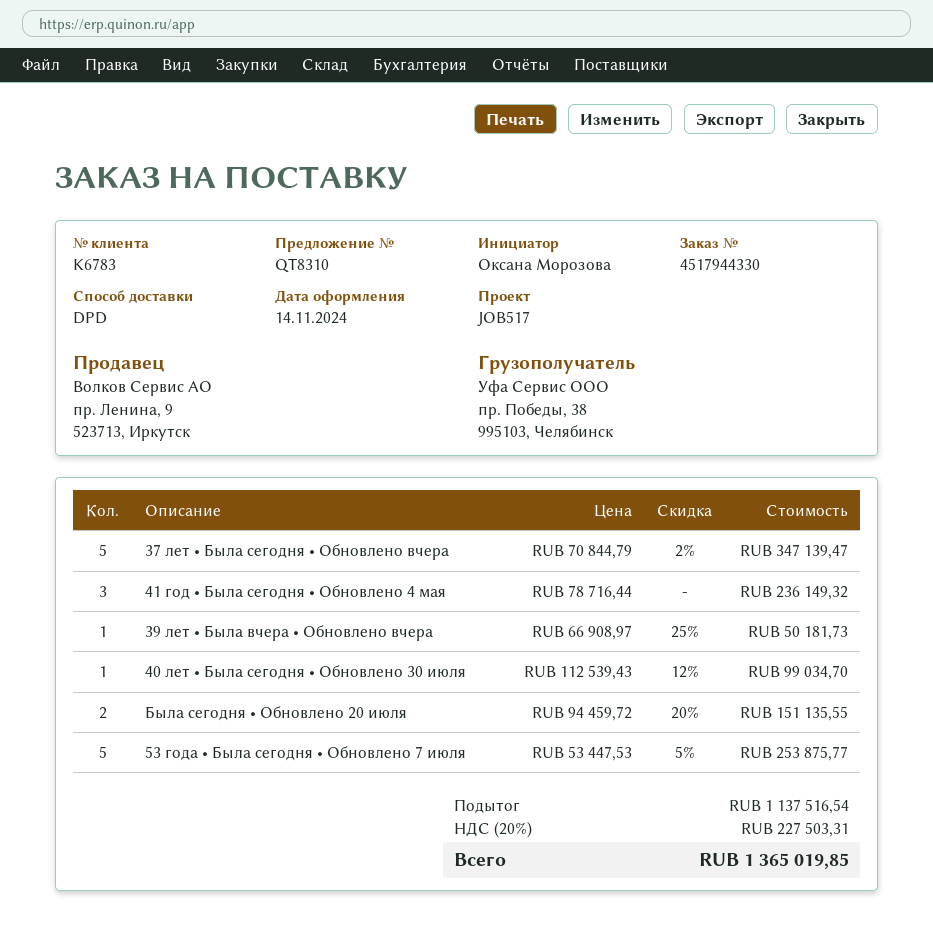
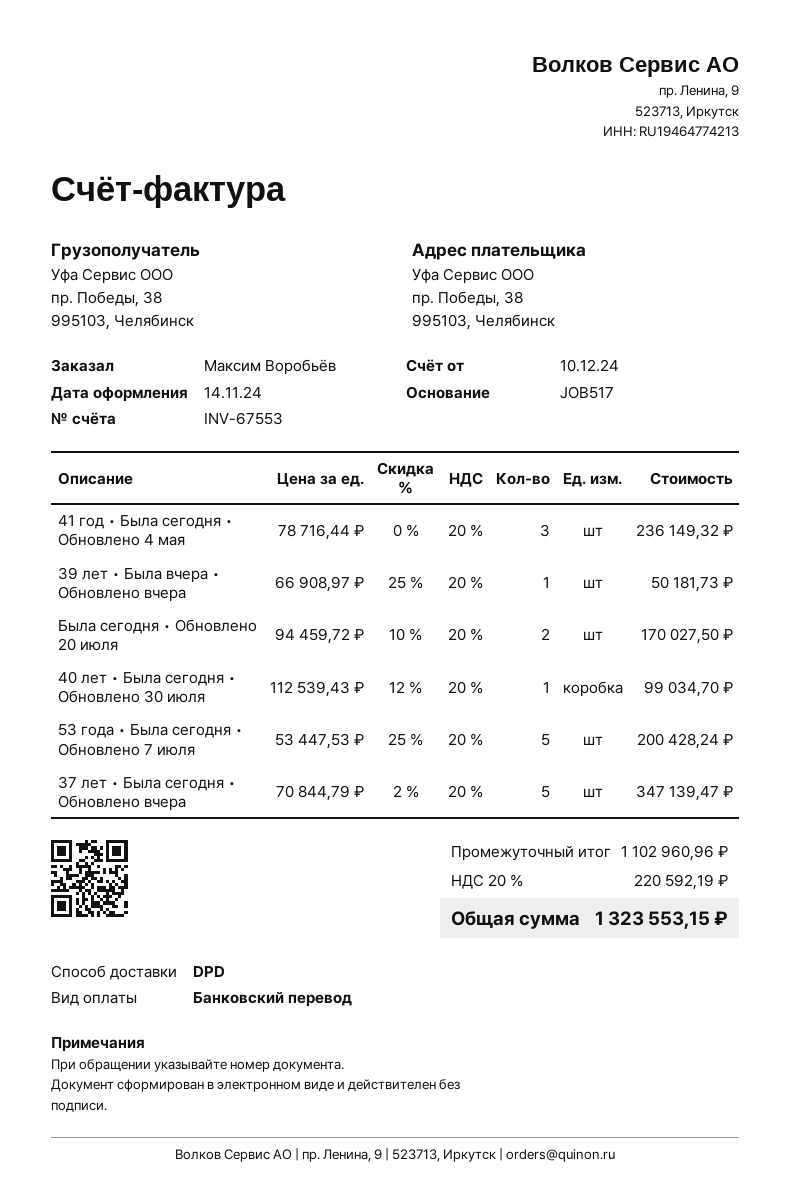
ordered by: Оксана Морозова -> Максим Воробьёв
Была сегодня • Обновлено 20 июля: 2 x 94459.72 - 20% = 151135.55 -> 2 x 94459.72 - 10% = 170027.50
53 года • Была сегодня • Обновлено 7 июля: 5 x 53447.53 - 5% = 253875.77 -> 5 x 53447.53 - 25% = 200428.24
subtotal: 1137516.54 -> 1102960.96
tax: 20% = 227503.31 -> 20% = 220592.19
total: 1365019.85 -> 1323553.15

